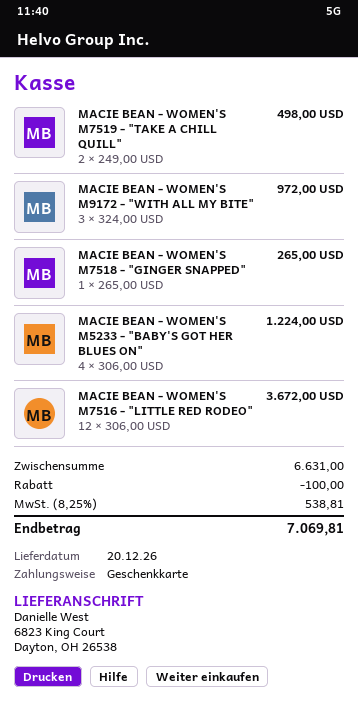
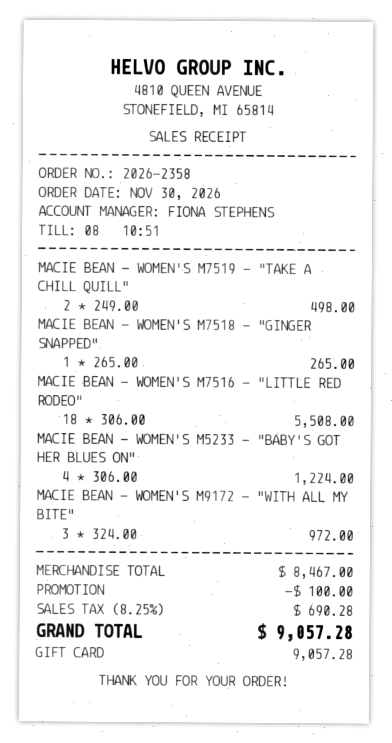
MACIE BEAN - WOMEN'S M7516 - "LITTLE RED RODEO": 12 x 306.00 = 3672.00 -> 18 x 306.00 = 5508.00
subtotal: 6631.00 -> 8467.00
tax: 8.25% = 538.81 -> 8.25% = 690.28
total: 7069.81 -> 9057.28

